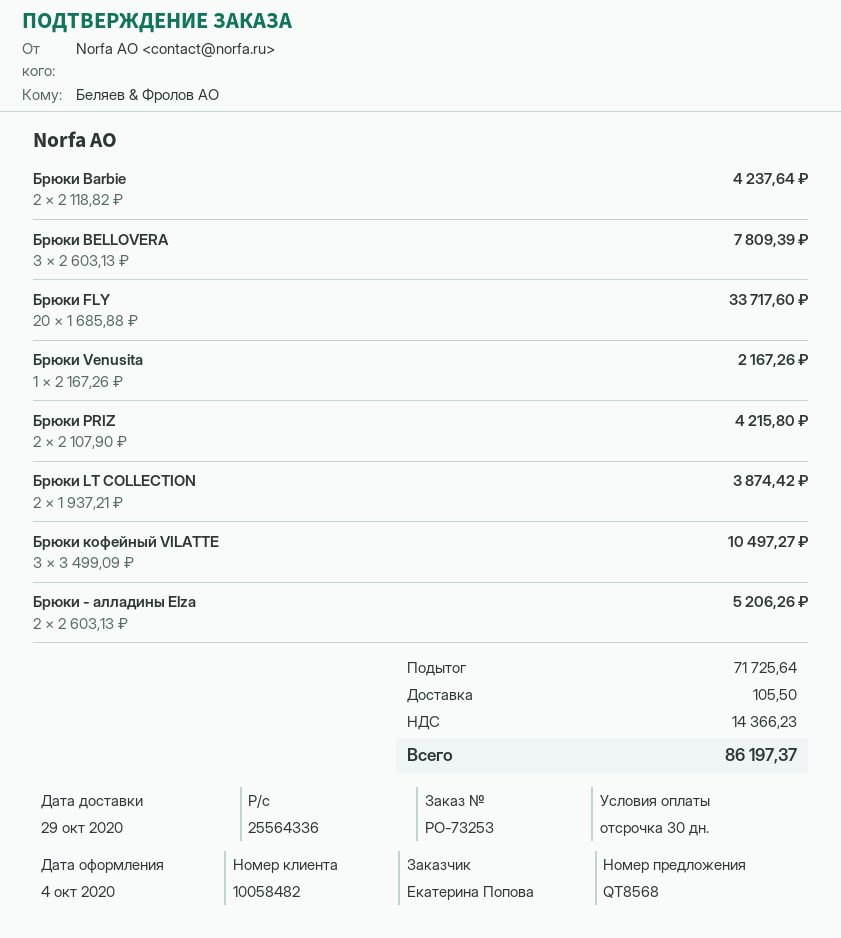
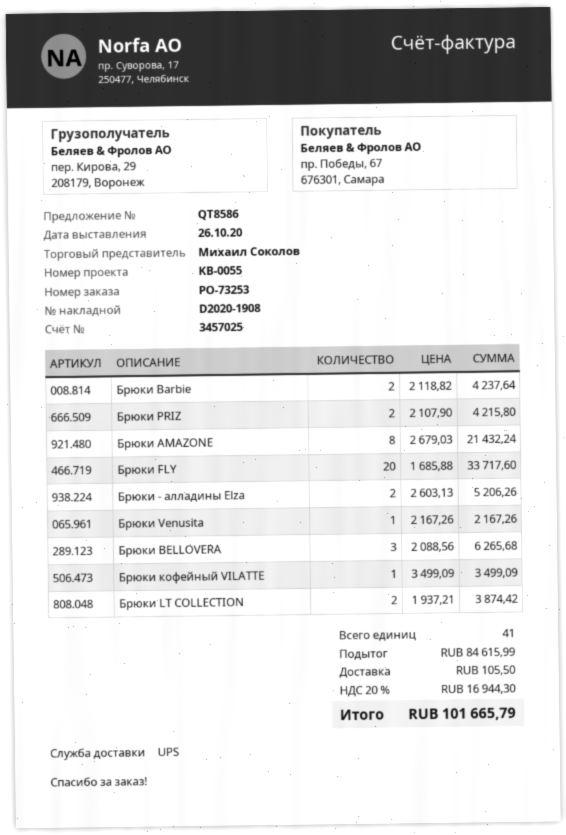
quote number: QT8568 -> QT8586
Брюки BELLOVERA: 3 x 2603.13 = 7809.39 -> 3 x 2088.56 = 6265.68
Брюки кофейный VILATTE: 3 x 3499.09 = 10497.27 -> 1 x 3499.09 = 3499.09
Брюки AMAZONE: none -> 8 x 2679.03 = 21432.24
subtotal: 71725.64 -> 84615.99
tax: 14366.23 -> 16944.30
total: 86197.37 -> 101665.79

